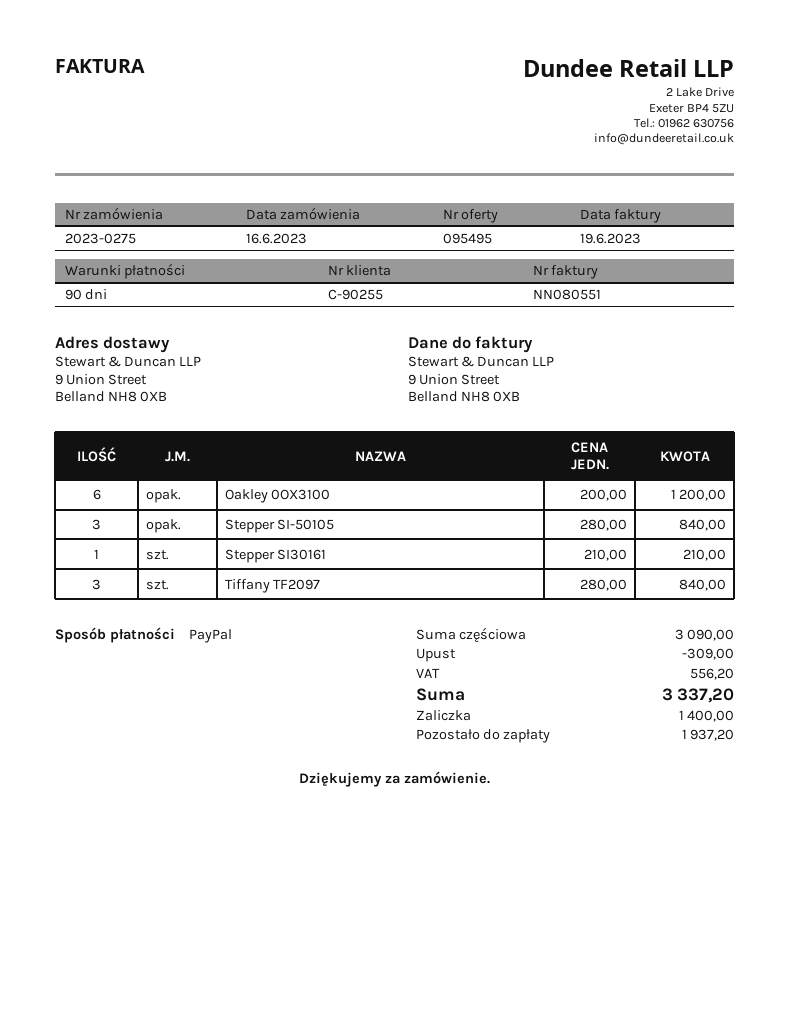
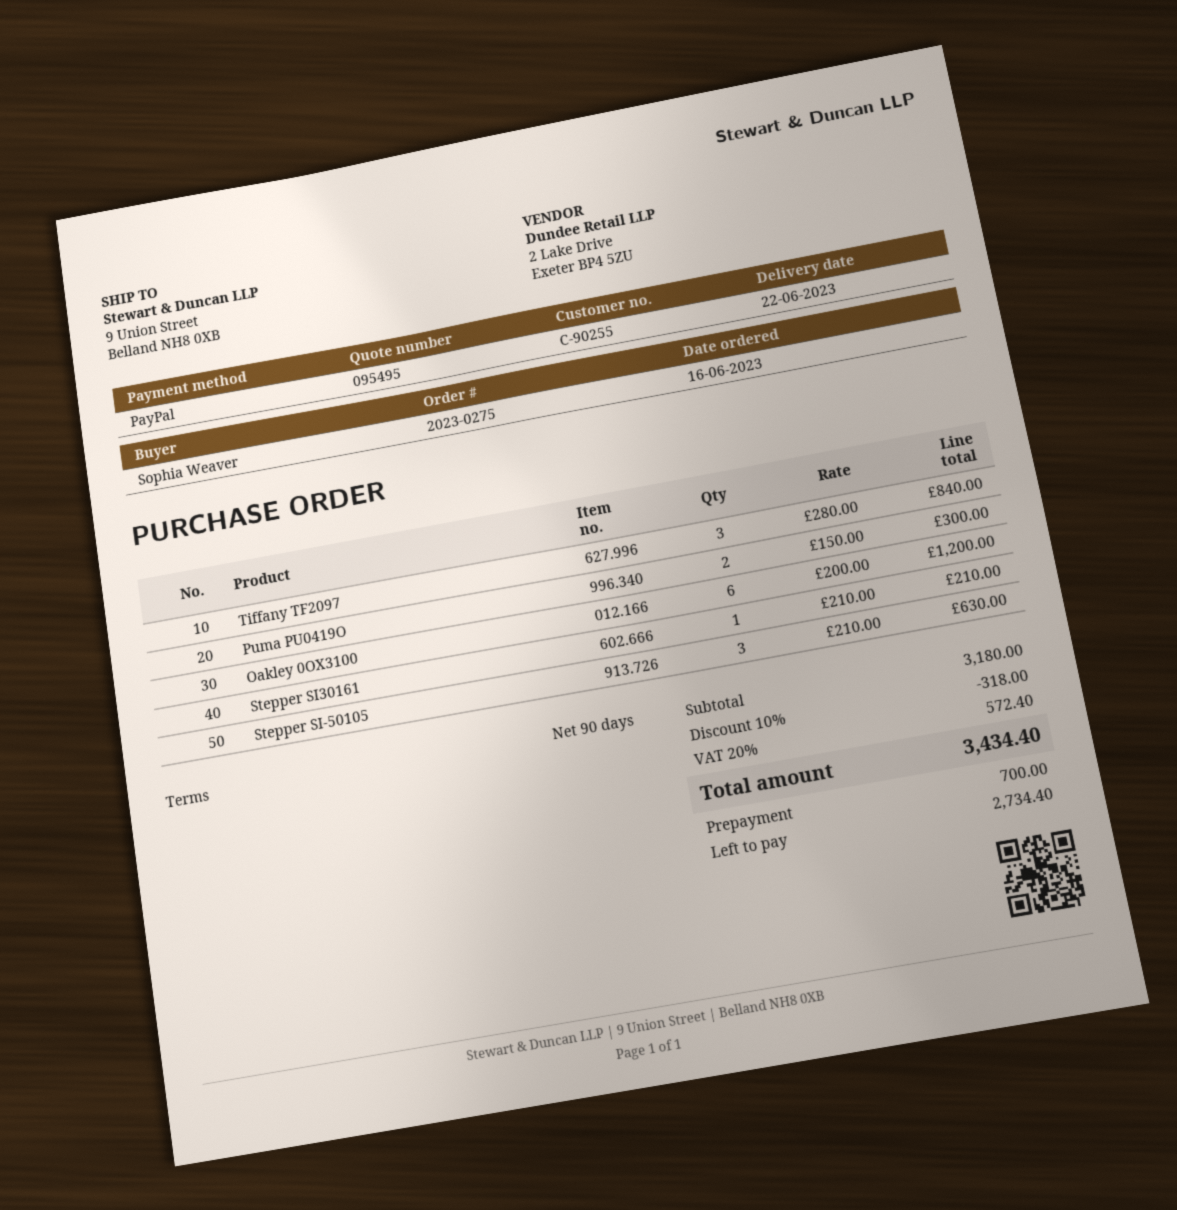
Stepper SI-50105: 3 x 280.00 = 840.00 -> 3 x 210.00 = 630.00
Puma PU0419O: none -> 2 x 150.00 = 300.00
subtotal: 3090.00 -> 3180.00
discount: 309.00 -> 318.00
tax: 556.20 -> 572.40
total: 3337.20 -> 3434.40
deposit: 1400.00 -> 700.00
balance: 1937.20 -> 2734.40

